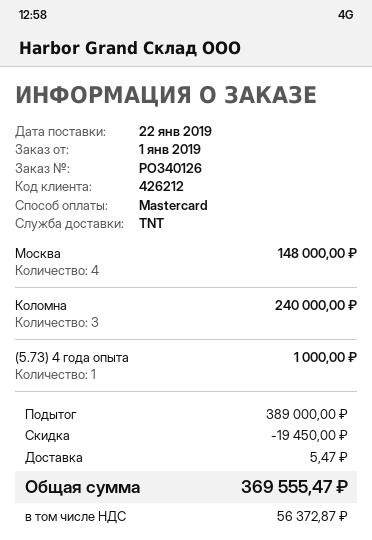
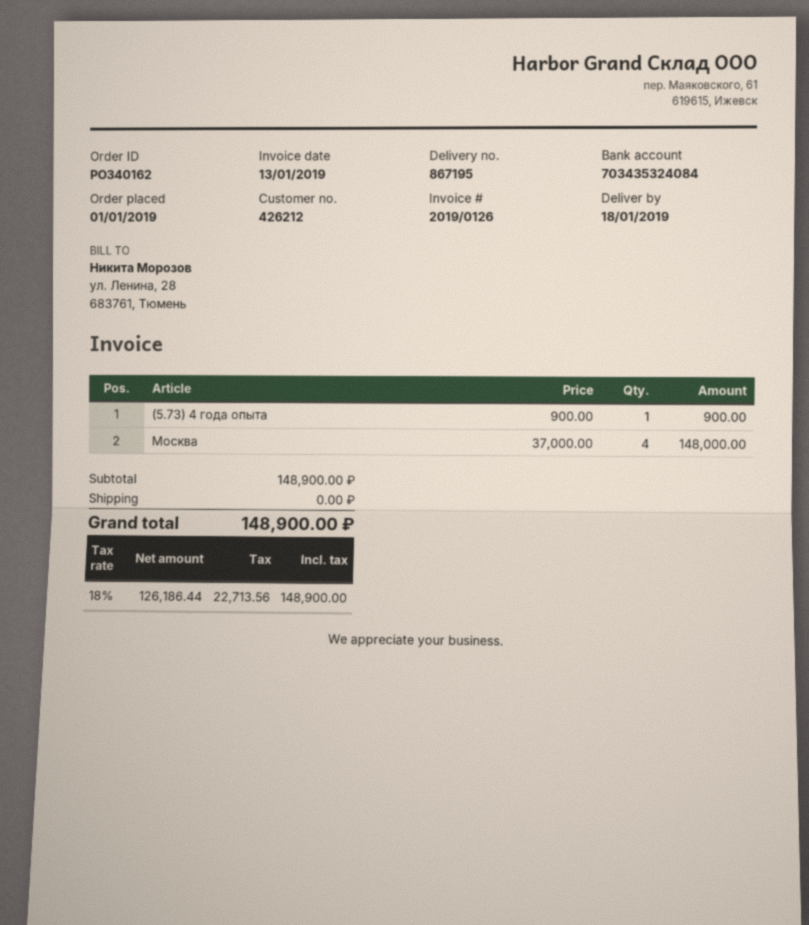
order number: PO340126 -> PO340162
delivery date: 2019-01-22 -> 2019-01-18
Коломна: 3 for 240000.00 -> none
(5.73) 4 года опыта: 1 for 1000.00 -> 1 for 900.00
subtotal: 389000.00 -> 148900.00
discount: 19450.00 -> none
shipping: 5.47 -> 0.00
tax: 56372.87 -> 22713.56
total: 369555.47 -> 148900.00

